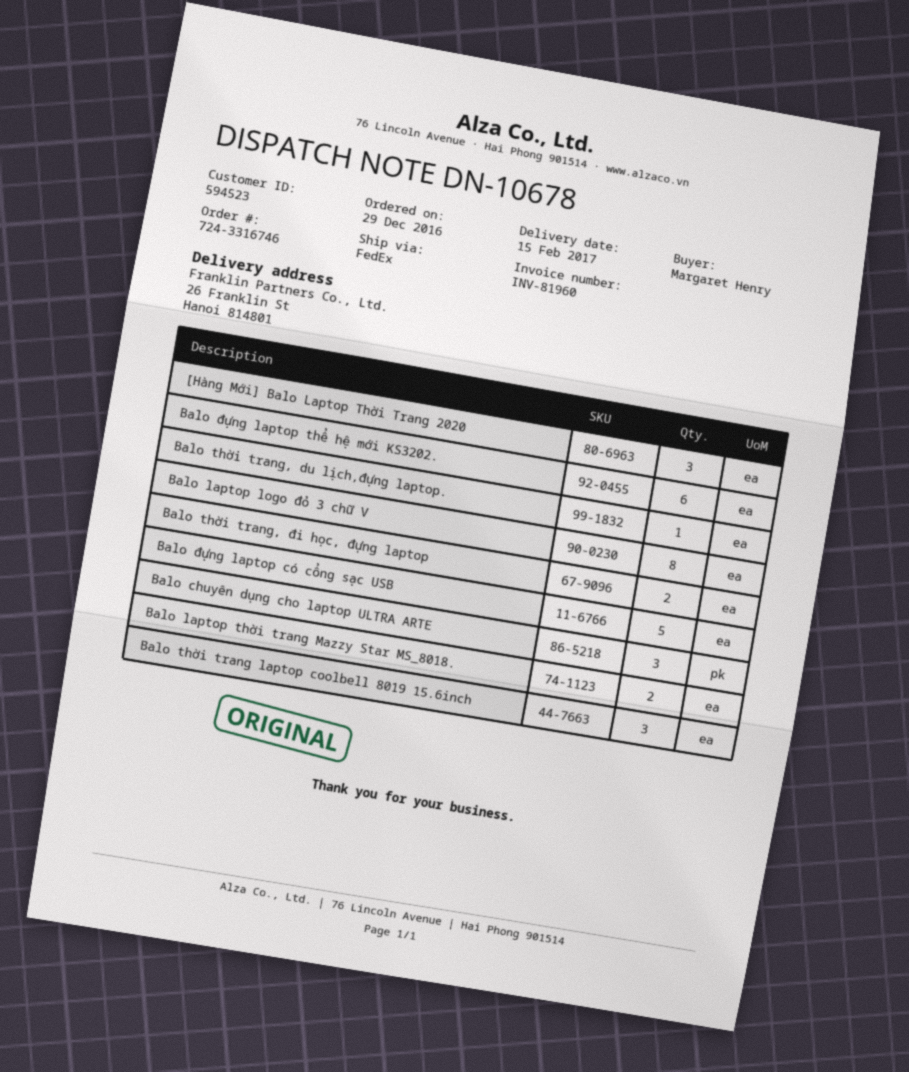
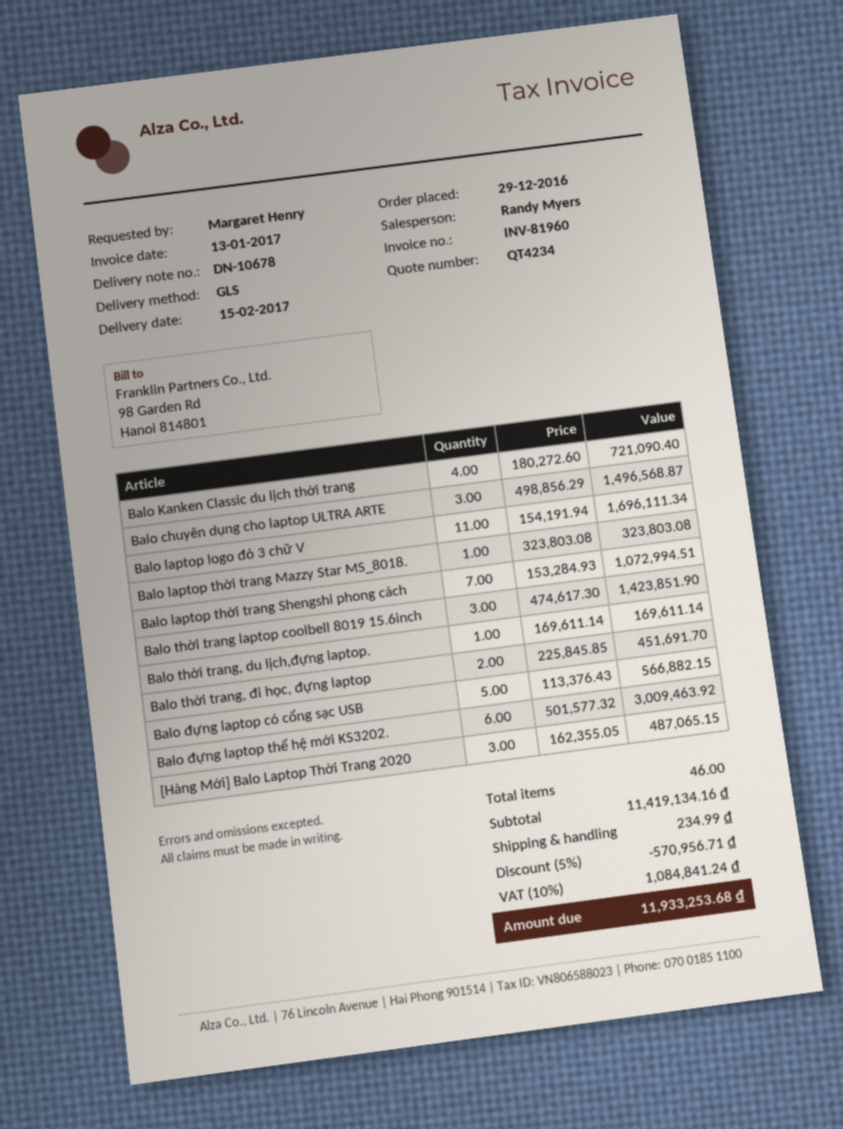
shipping method: FedEx -> GLS
Balo laptop logo đỏ 3 chữ V: 8 -> 11
Balo laptop thời trang Mazzy Star MS_8018.: 2 -> 1
Balo Kanken Classic du lịch thời trang: none -> 4
Balo laptop thời trang Shengshi phong cách: none -> 7

